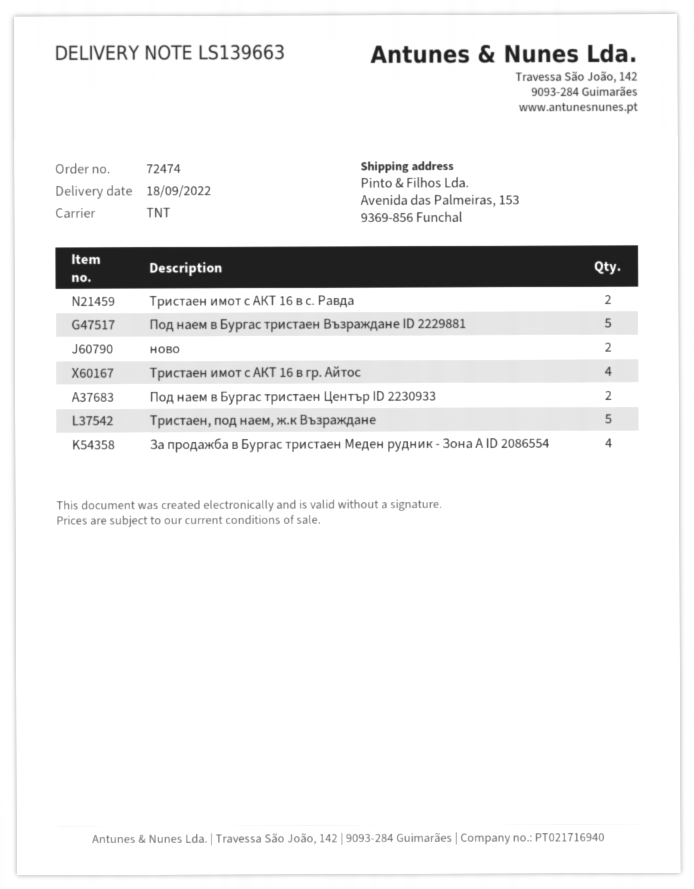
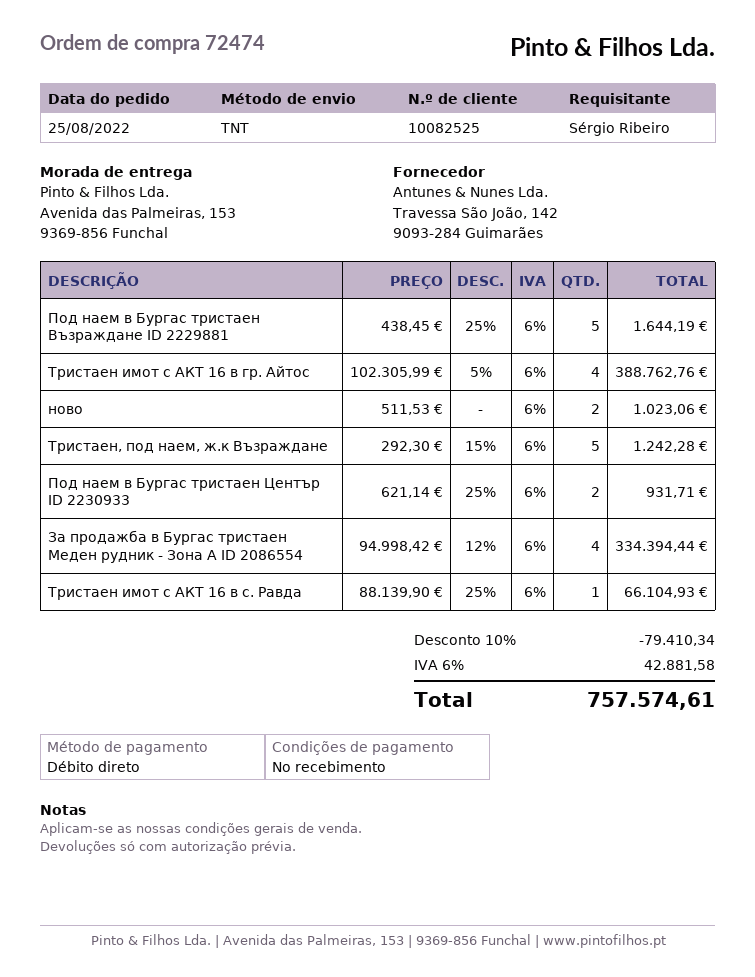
Тристаен имот с АКТ 16 в с. Равда: 2 -> 1

